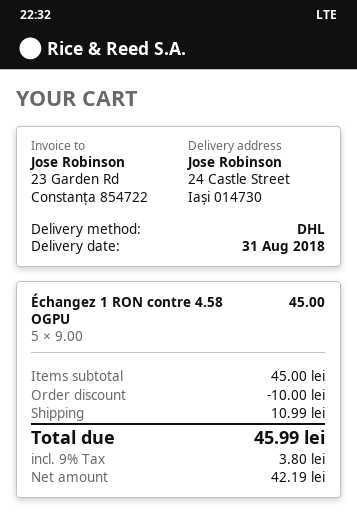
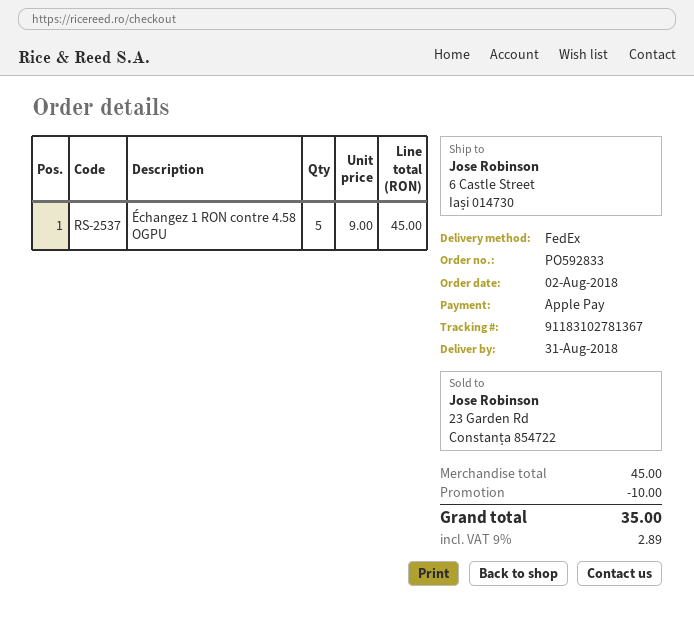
shipping method: DHL -> FedEx
ship to: 24 Castle Street, Iași 014730 -> 6 Castle Street, Iași 014730
shipping: 10.99 -> none
tax: 9% = 3.80 -> 9% = 2.89
total: 45.99 -> 35.00

